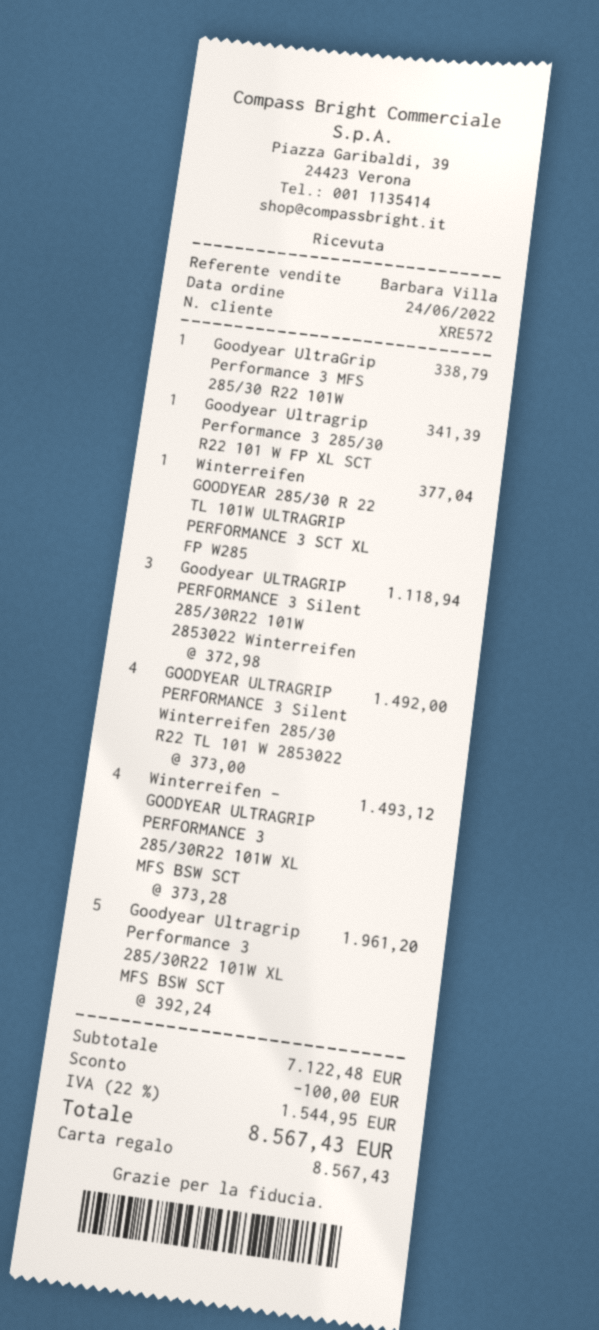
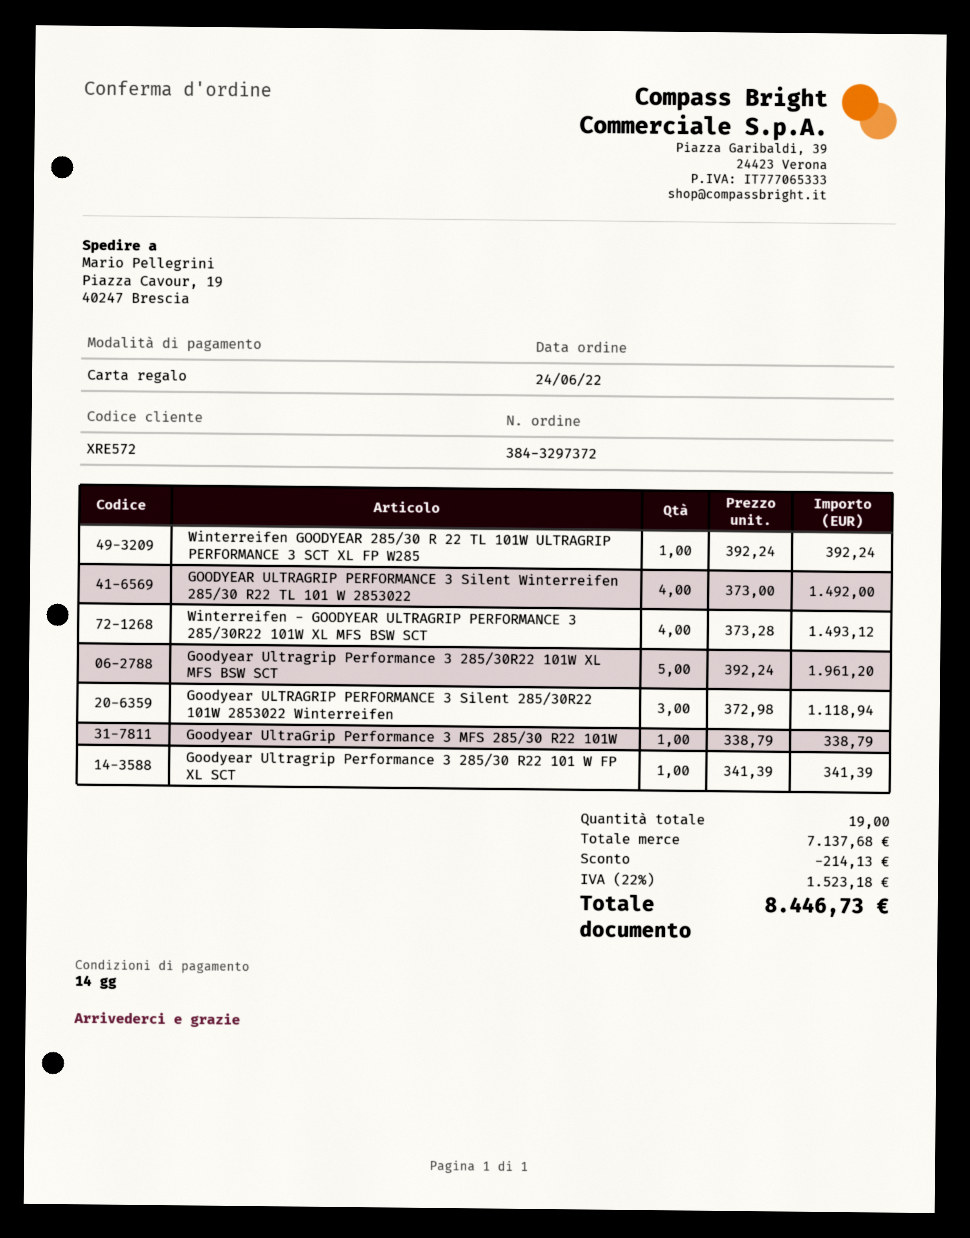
Winterreifen GOODYEAR 285/30 R 22 TL 101W ULTRAGRIP PERFORMANCE 3 SCT XL FP W285: 1 x 377.04 = 377.04 -> 1 x 392.24 = 392.24
subtotal: 7122.48 -> 7137.68
discount: 100.00 -> 214.13
tax: 22% = 1544.95 -> 22% = 1523.18
total: 8567.43 -> 8446.73

